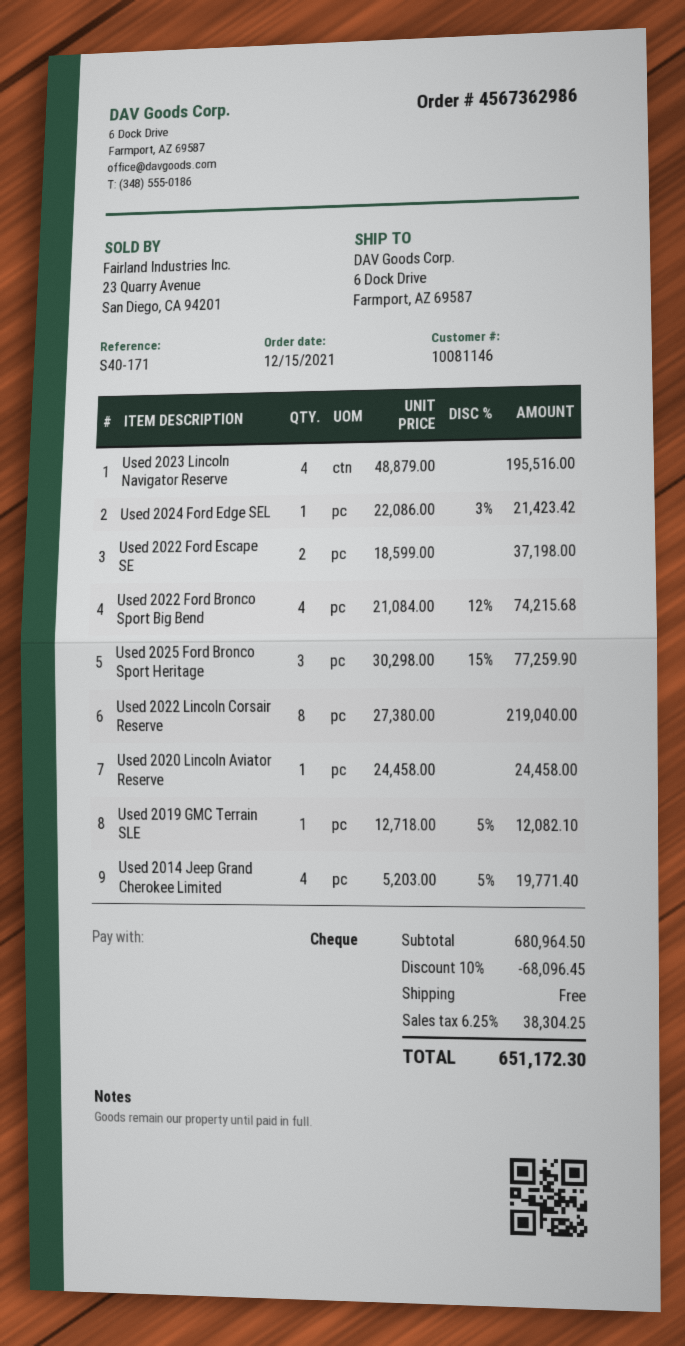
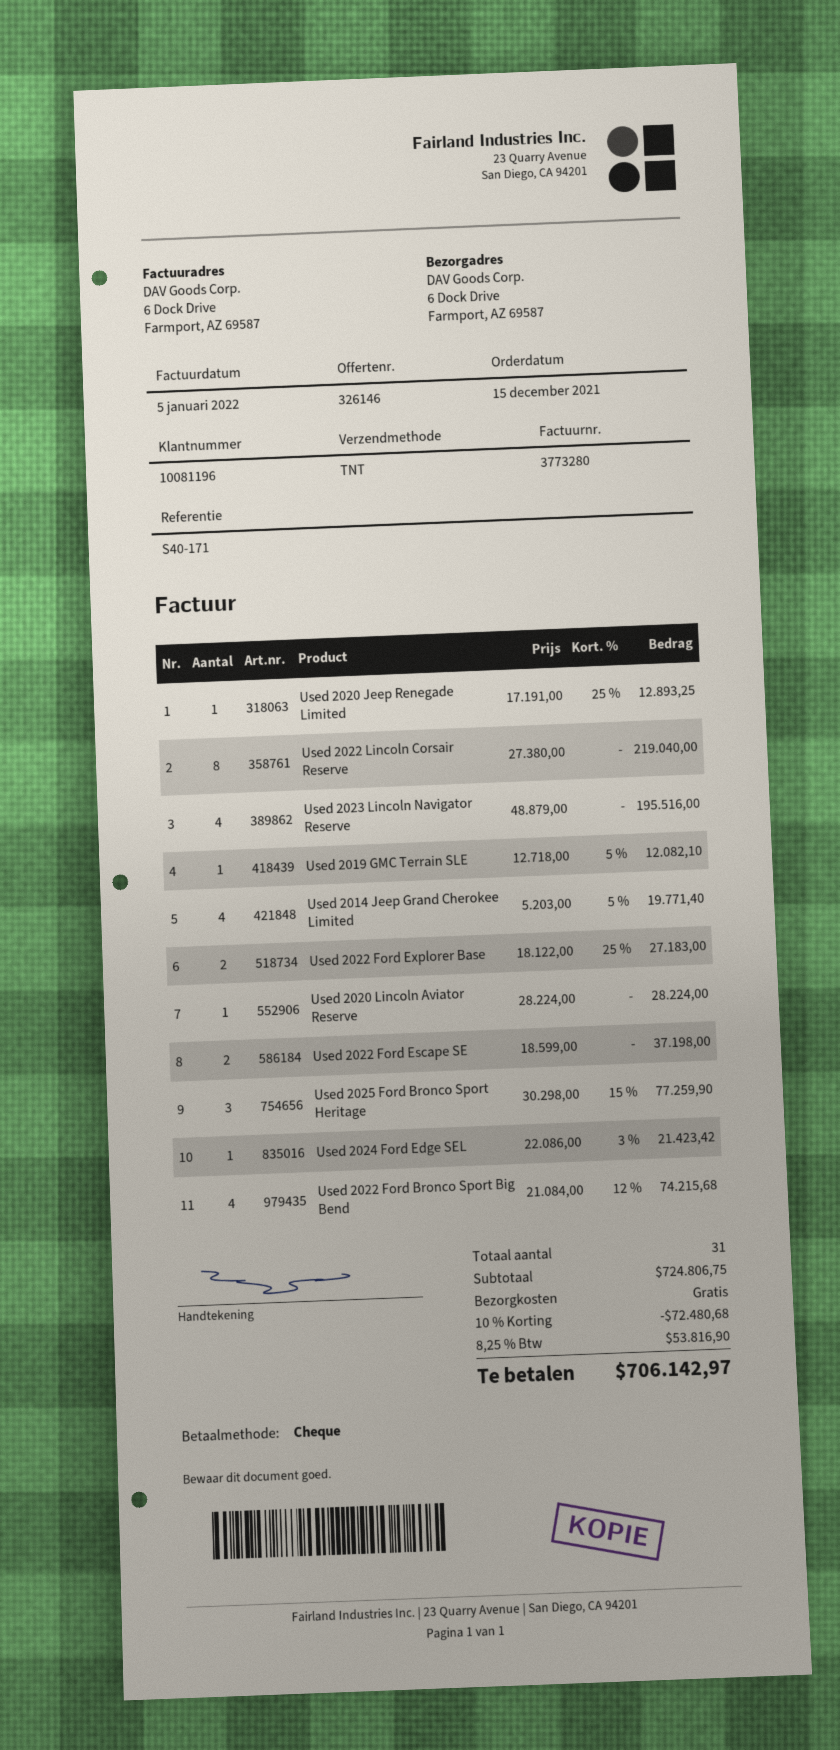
customer number: 10081146 -> 10081196
Used 2020 Lincoln Aviator Reserve: 1 x 24458.00 = 24458.00 -> 1 x 28224.00 = 28224.00
Used 2020 Jeep Renegade Limited: none -> 1 x 17191.00 - 25% = 12893.25
Used 2022 Ford Explorer Base: none -> 2 x 18122.00 - 25% = 27183.00
subtotal: 680964.50 -> 724806.75
discount: 10% = 68096.45 -> 10% = 72480.68
tax: 6.25% = 38304.25 -> 8.25% = 53816.90
total: 651172.30 -> 706142.97

